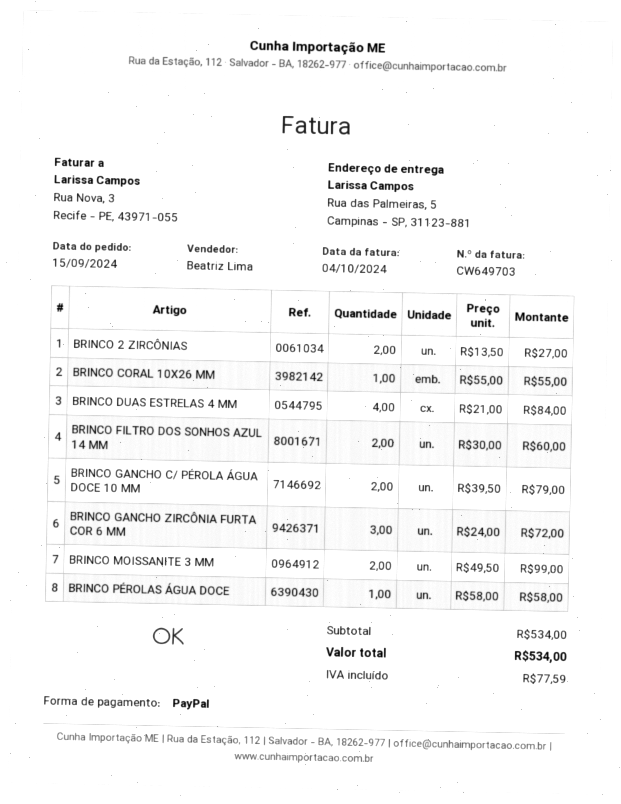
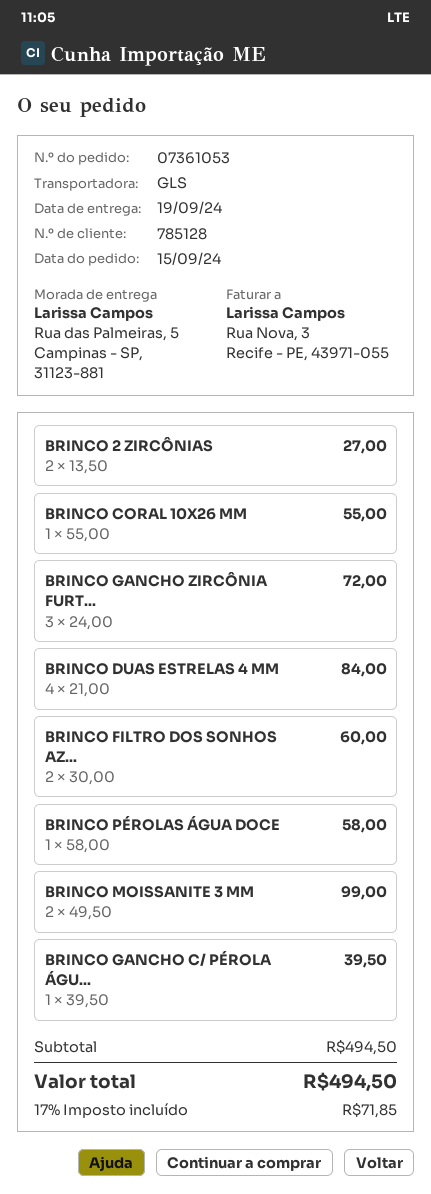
BRINCO GANCHO C/ PÉROLA ÁGUA DOCE 10 MM: 2 x 39.50 = 79.00 -> 1 x 39.50 = 39.50
subtotal: 534.00 -> 494.50
tax: 77.59 -> 71.85
total: 534.00 -> 494.50

